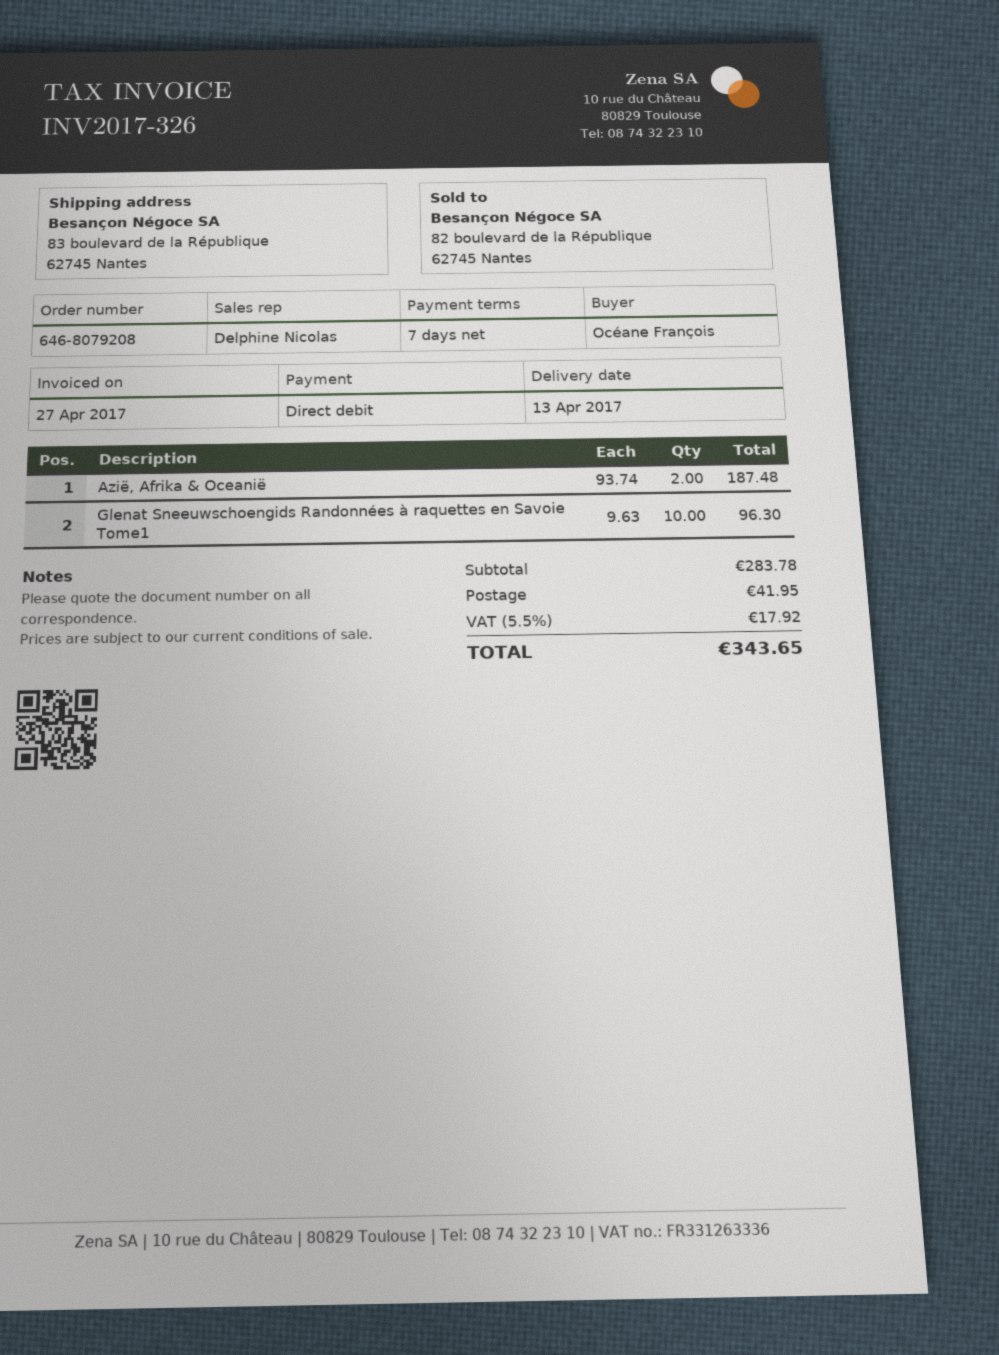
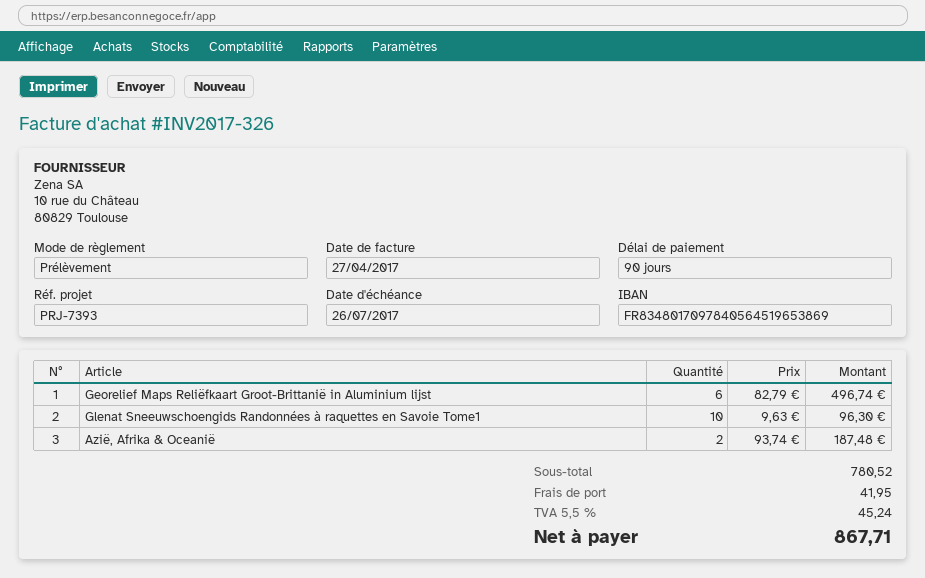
payment terms: 7 days -> 90 days
Georelief Maps Reliëfkaart Groot-Brittanië in Aluminium lijst: none -> 6 x 82.79 = 496.74
subtotal: 283.78 -> 780.52
tax: 5.5% = 17.92 -> 5.5% = 45.24
total: 343.65 -> 867.71

